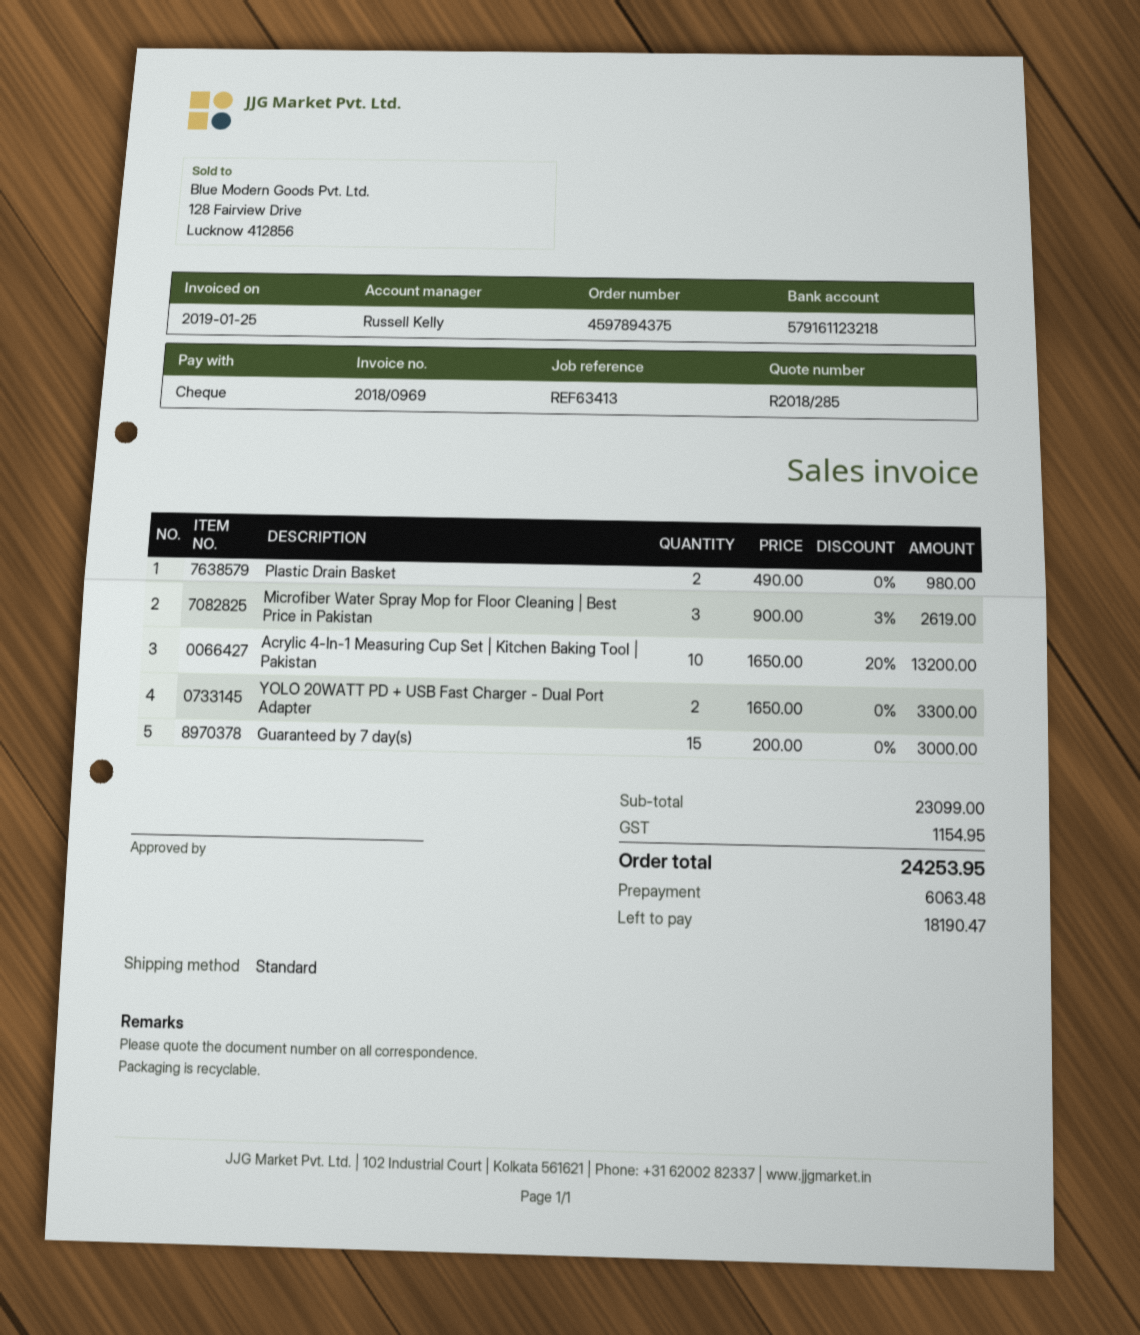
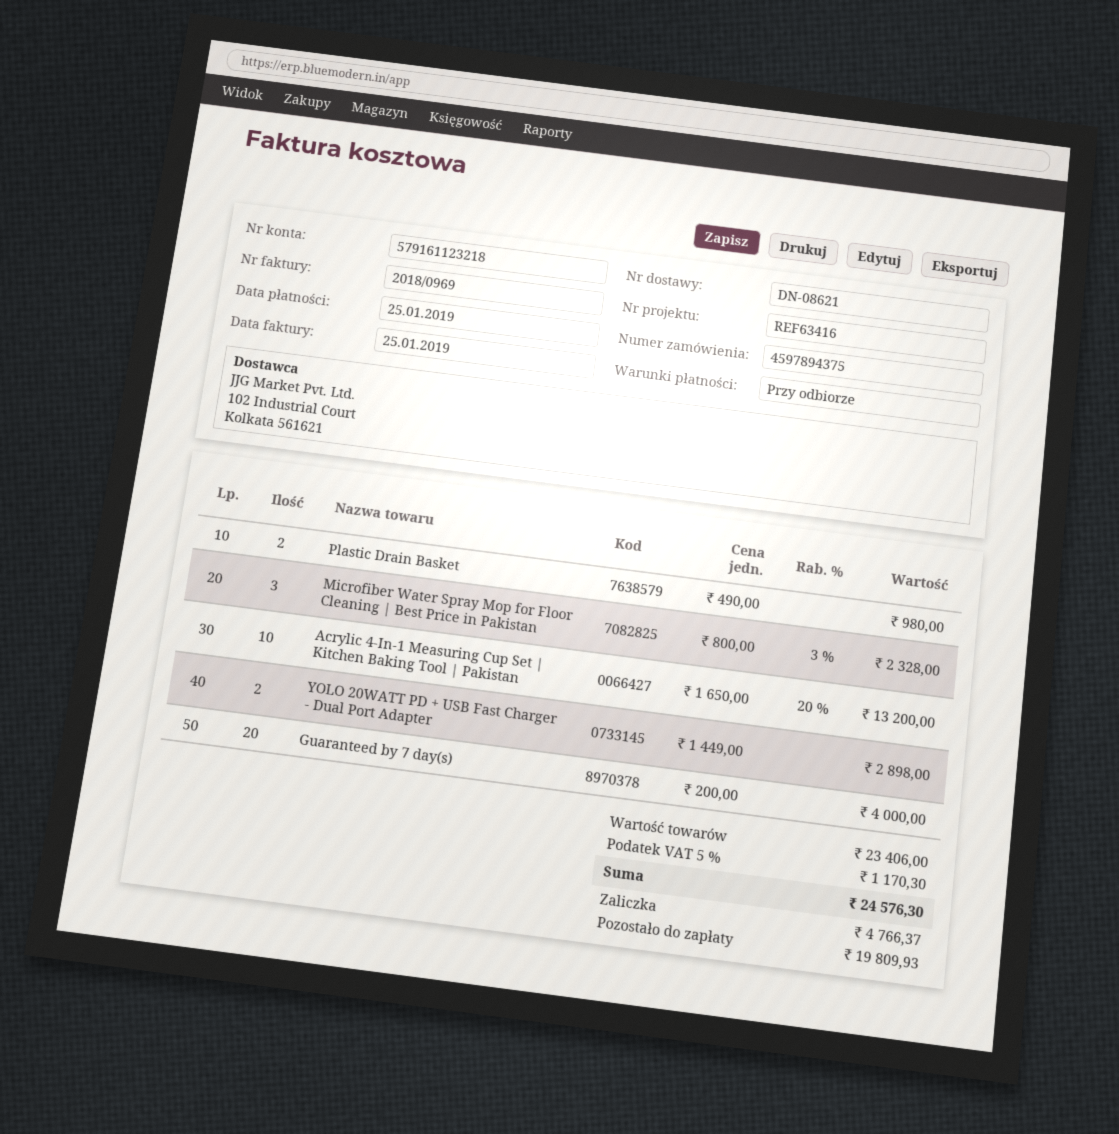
reference: REF63413 -> REF63416
Microfiber Water Spray Mop for Floor Cleaning | Best Price in Pakistan: 3 x 900.00 - 3% = 2619.00 -> 3 x 800.00 - 3% = 2328.00
YOLO 20WATT PD + USB Fast Charger - Dual Port Adapter: 2 x 1650.00 = 3300.00 -> 2 x 1449.00 = 2898.00
Guaranteed by 7 day(s): 15 x 200.00 = 3000.00 -> 20 x 200.00 = 4000.00
subtotal: 23099.00 -> 23406.00
tax: 1154.95 -> 1170.30
total: 24253.95 -> 24576.30
deposit: 6063.48 -> 4766.37
balance: 18190.47 -> 19809.93

